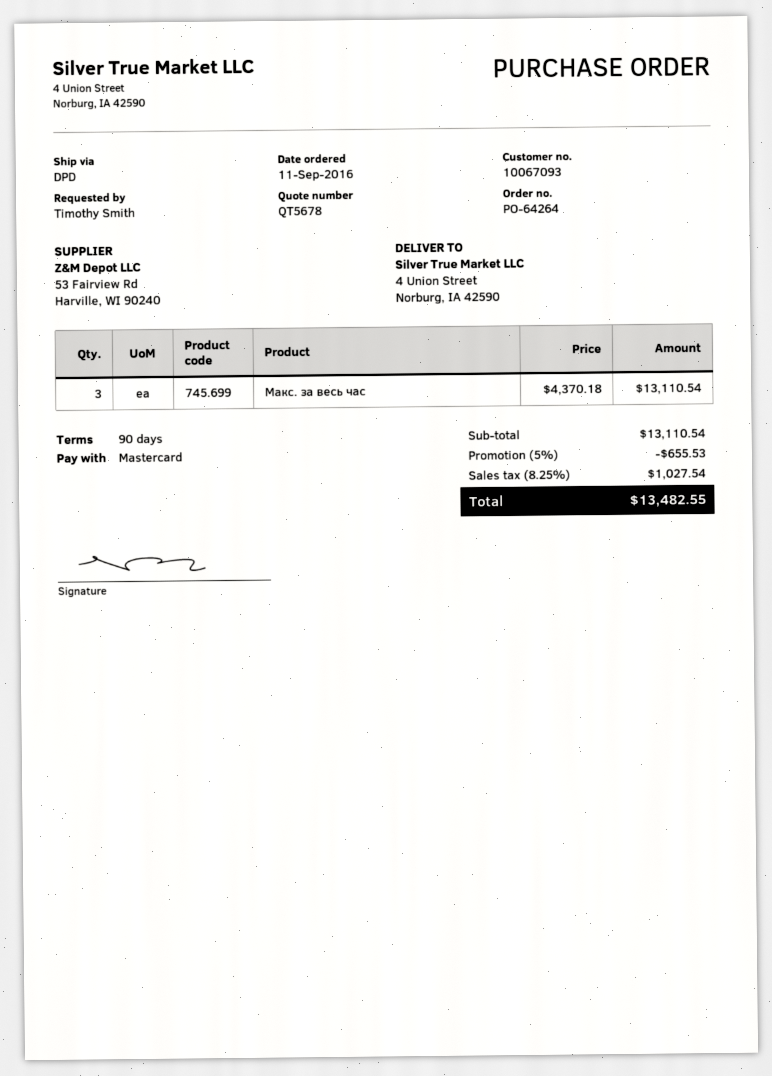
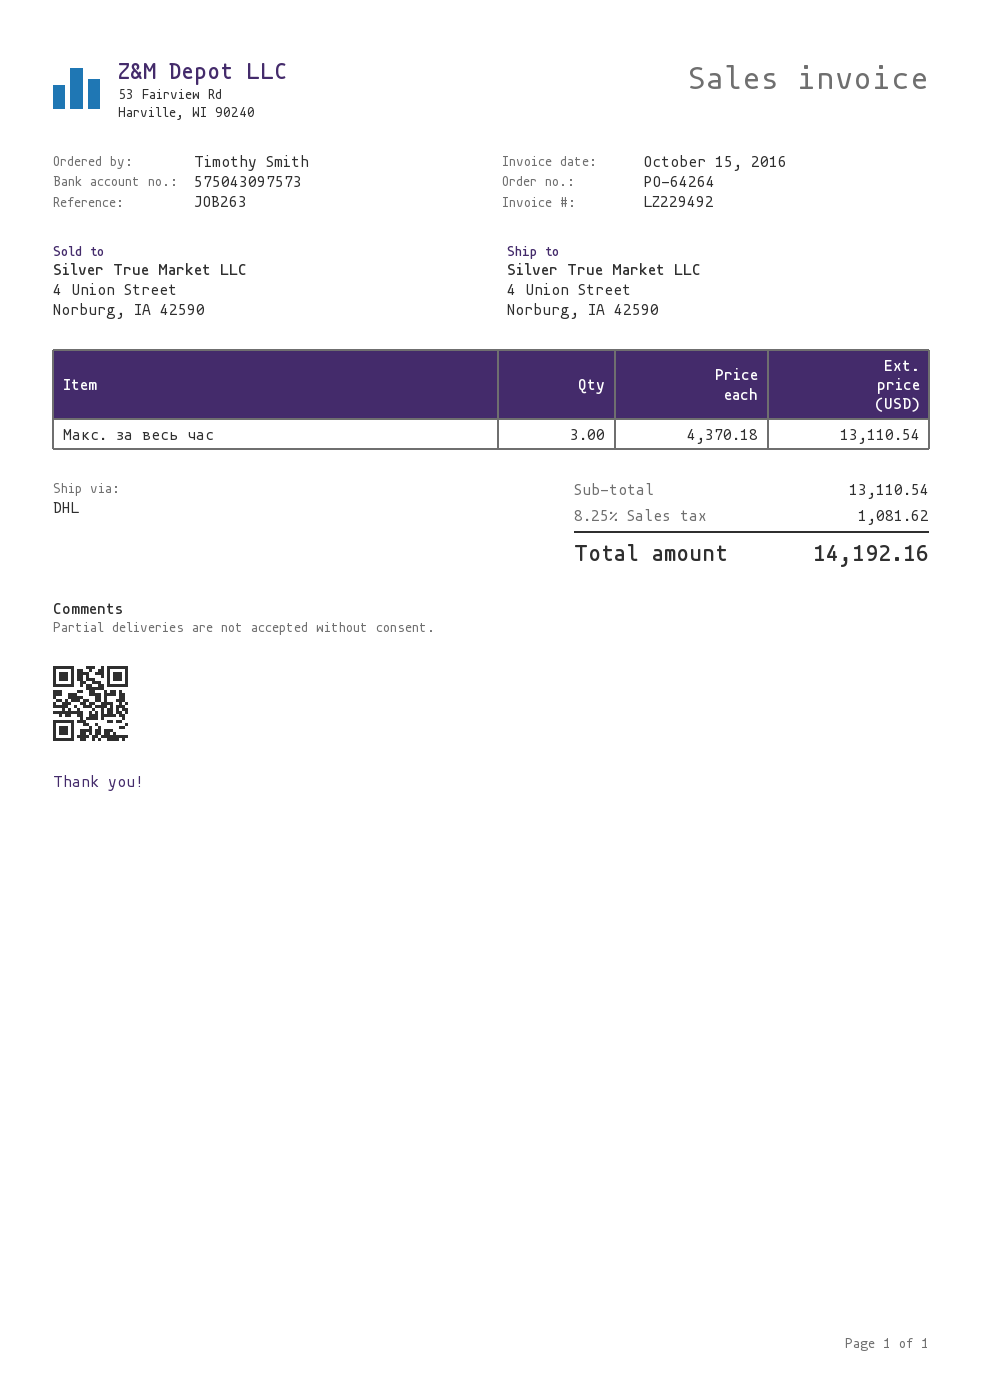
shipping method: DPD -> DHL
discount: 5% = 655.53 -> none
tax: 8.25% = 1027.54 -> 8.25% = 1081.62
total: 13482.55 -> 14192.16

